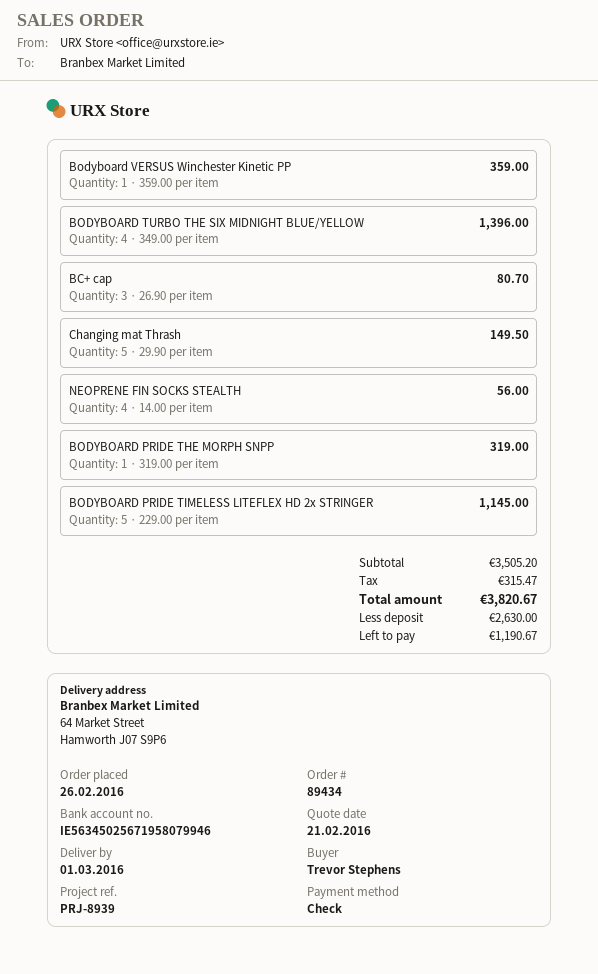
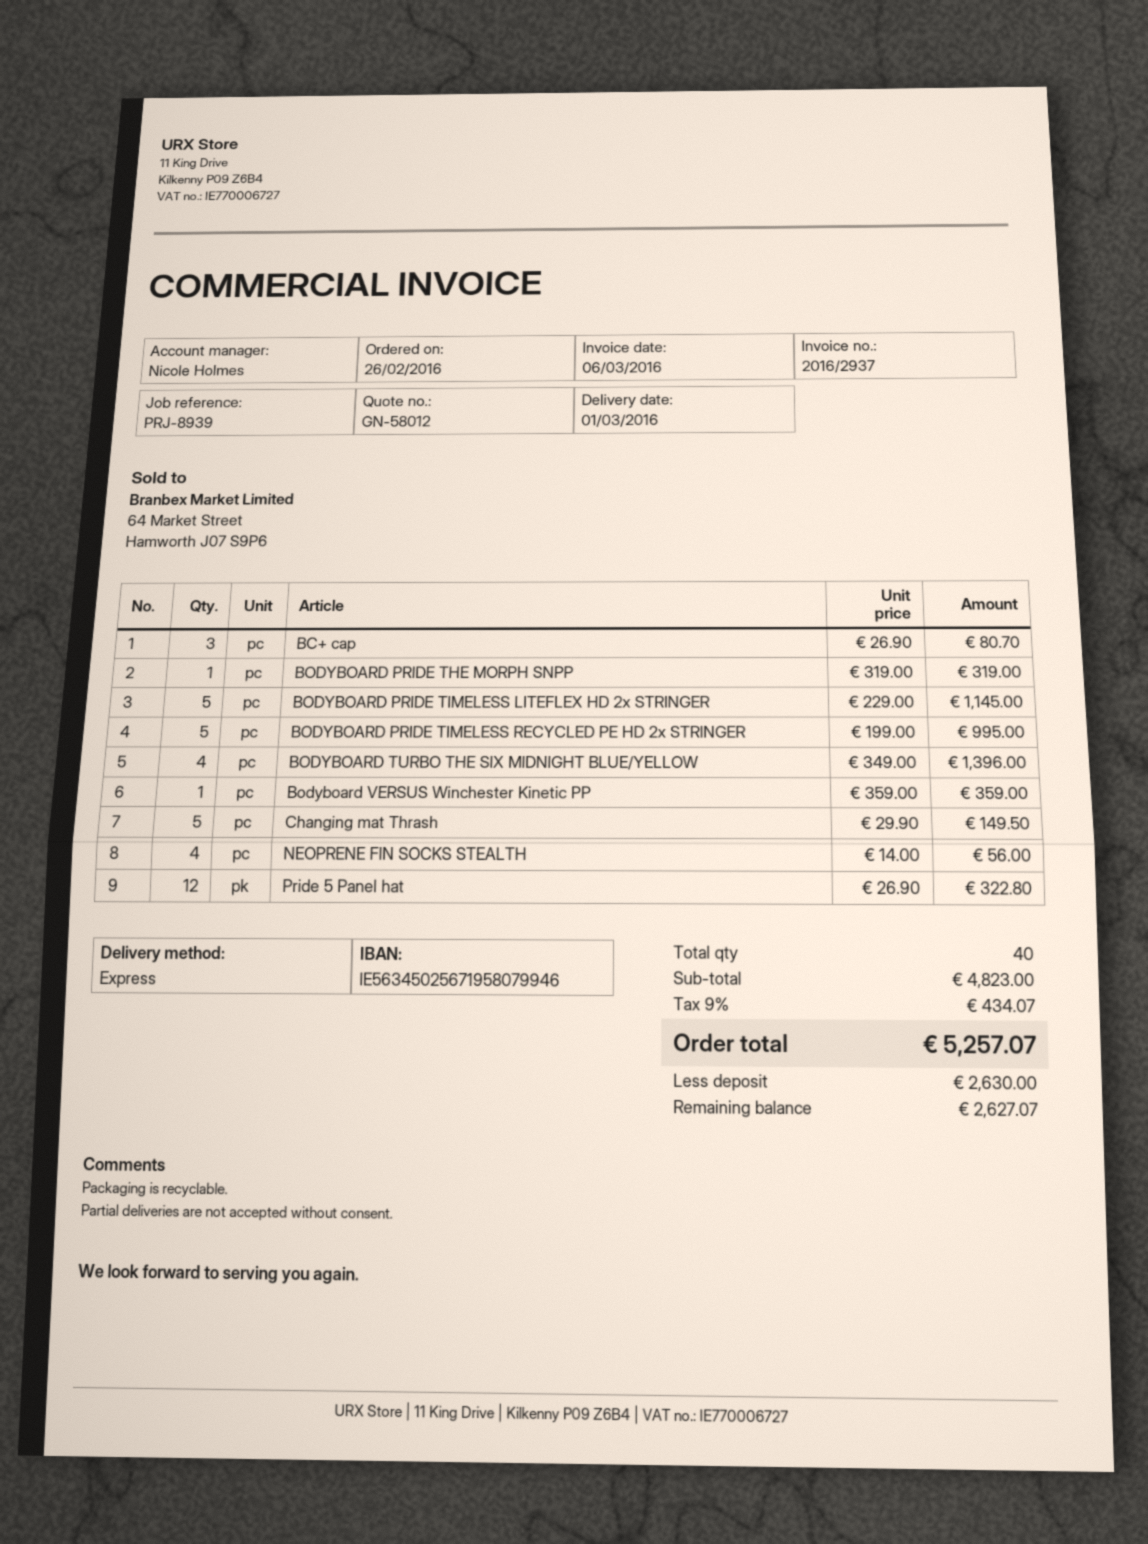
BODYBOARD PRIDE TIMELESS RECYCLED PE HD 2x STRINGER: none -> 5 x 199.00 = 995.00
Pride 5 Panel hat: none -> 12 x 26.90 = 322.80
subtotal: 3505.20 -> 4823.00
tax: 315.47 -> 434.07
total: 3820.67 -> 5257.07
balance: 1190.67 -> 2627.07

